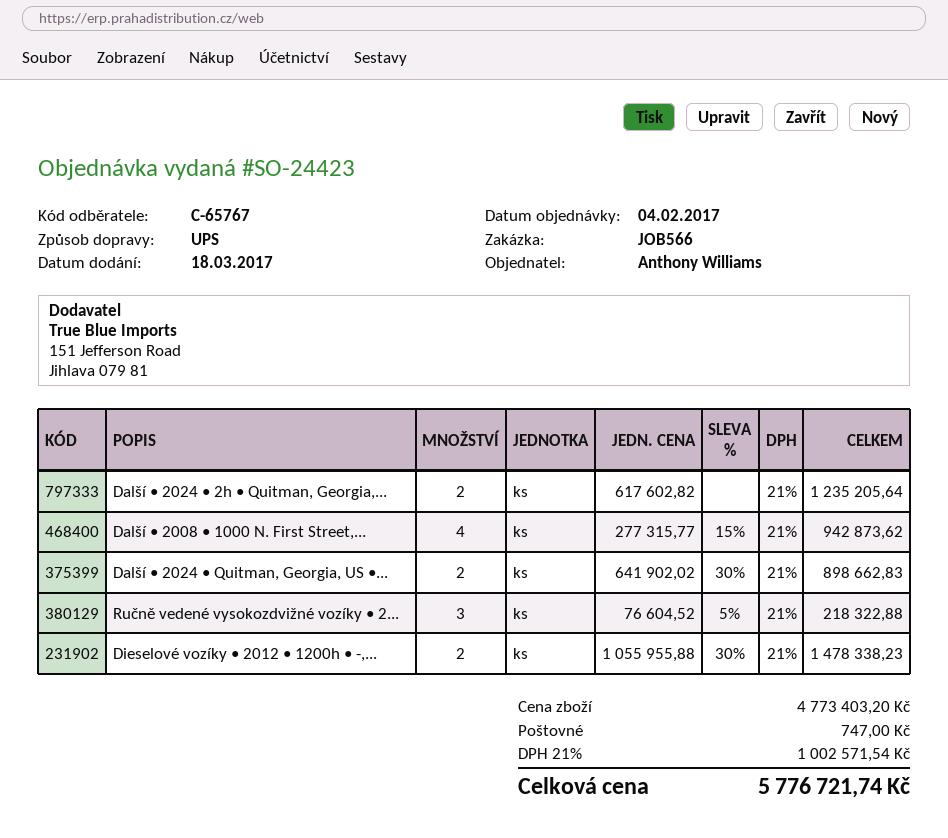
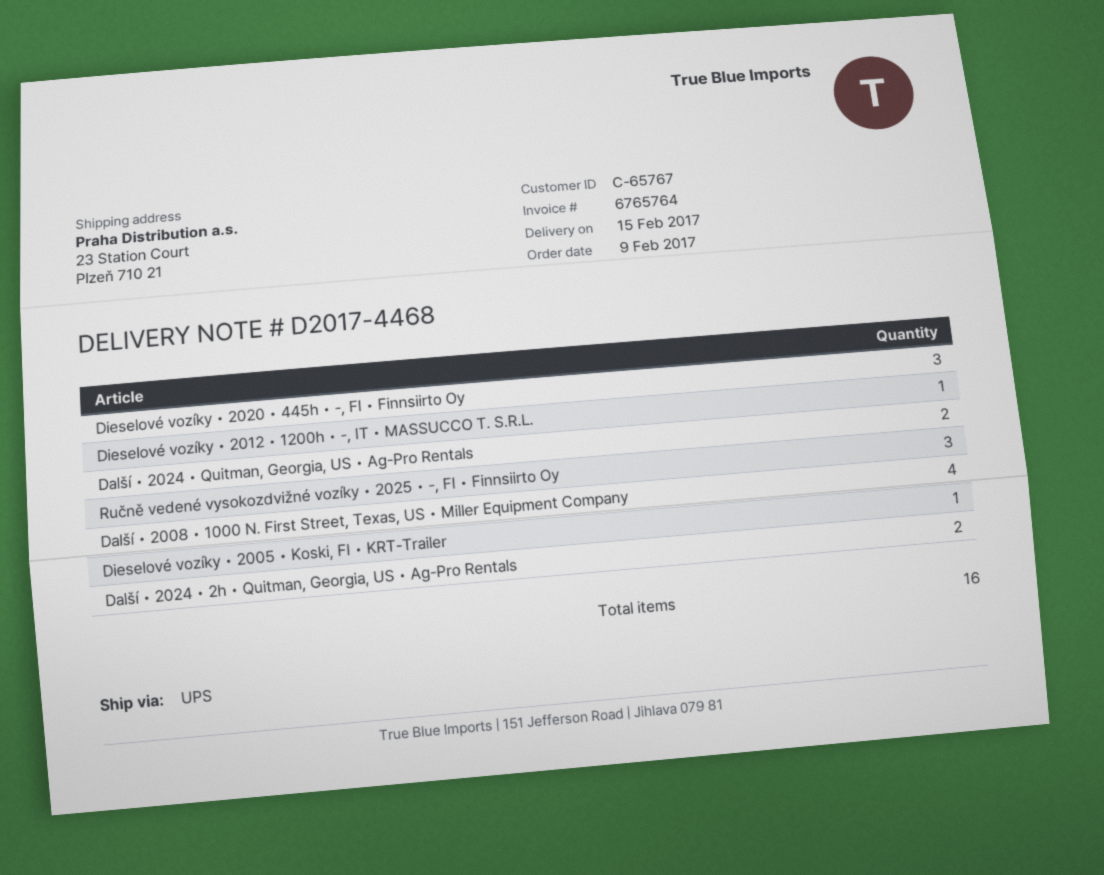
order date: 2017-02-04 -> 2017-02-09
delivery date: 2017-03-18 -> 2017-02-15
Dieselové vozíky • 2012 • 1200h • -,...: 2 -> 1
Dieselové vozíky • 2020 • 445h • -, FI • Finnsiirto Oy: none -> 3
Dieselové vozíky • 2005 • Koski, FI • KRT-Trailer: none -> 1

